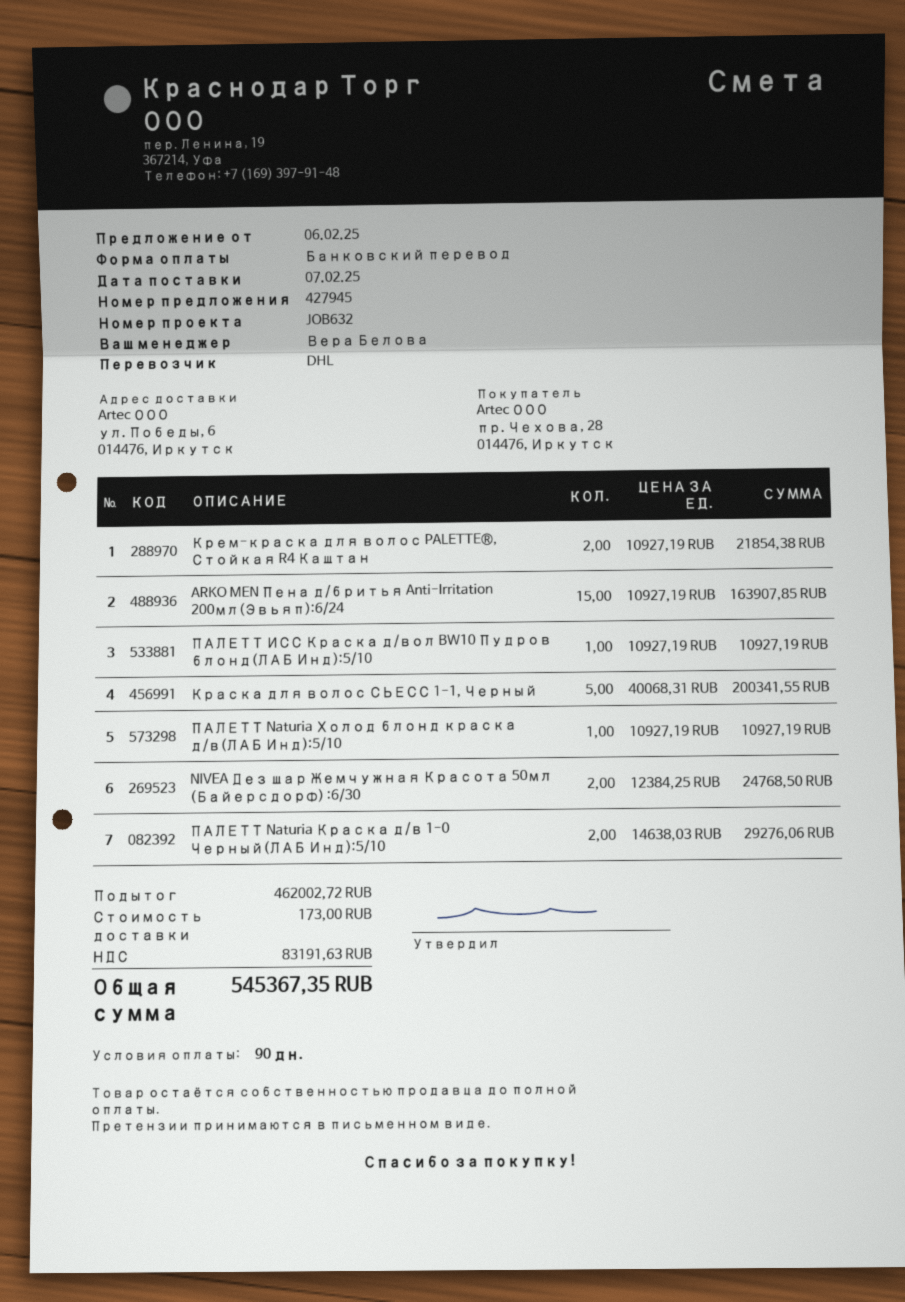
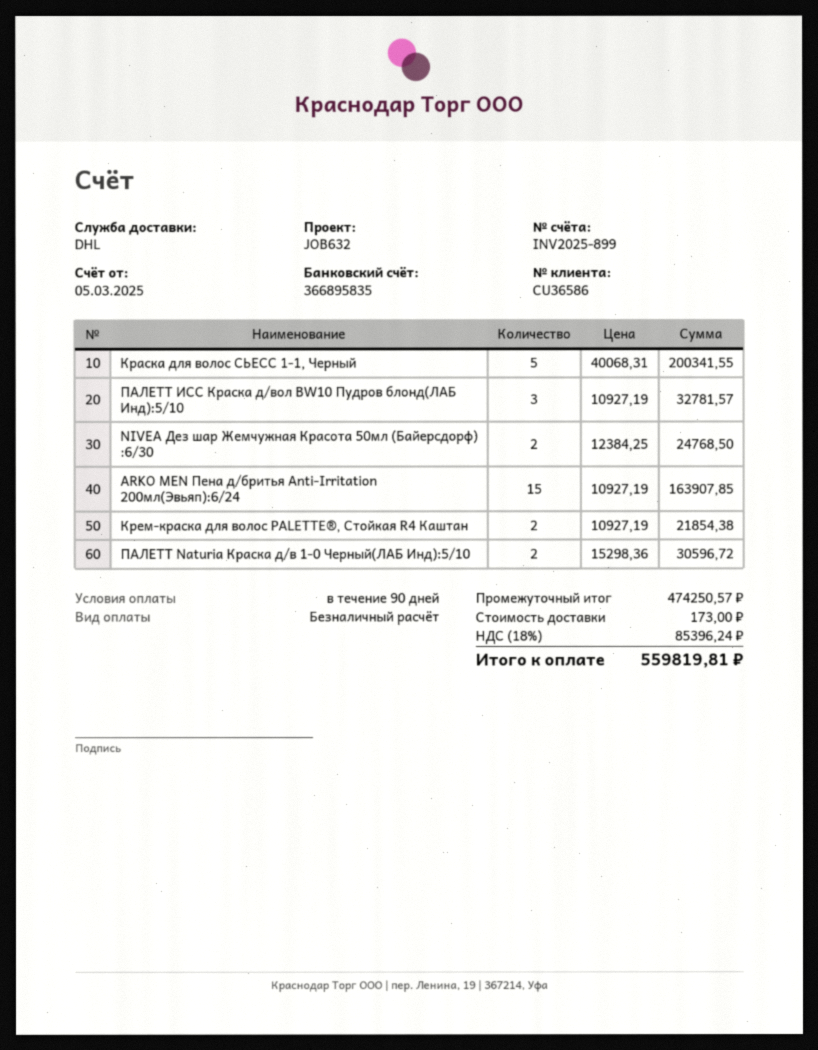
ПАЛЕТТ ИСС Краска д/вол BW10 Пудров блонд(ЛАБ Инд):5/10: 1 x 10927.19 = 10927.19 -> 3 x 10927.19 = 32781.57
ПАЛЕТТ Naturia Холод блонд краска д/в(ЛАБ Инд):5/10: 1 x 10927.19 = 10927.19 -> none
ПАЛЕТТ Naturia Краска д/в 1-0 Черный(ЛАБ Инд):5/10: 2 x 14638.03 = 29276.06 -> 2 x 15298.36 = 30596.72
subtotal: 462002.72 -> 474250.57
tax: 83191.63 -> 85396.24
total: 545367.35 -> 559819.81

